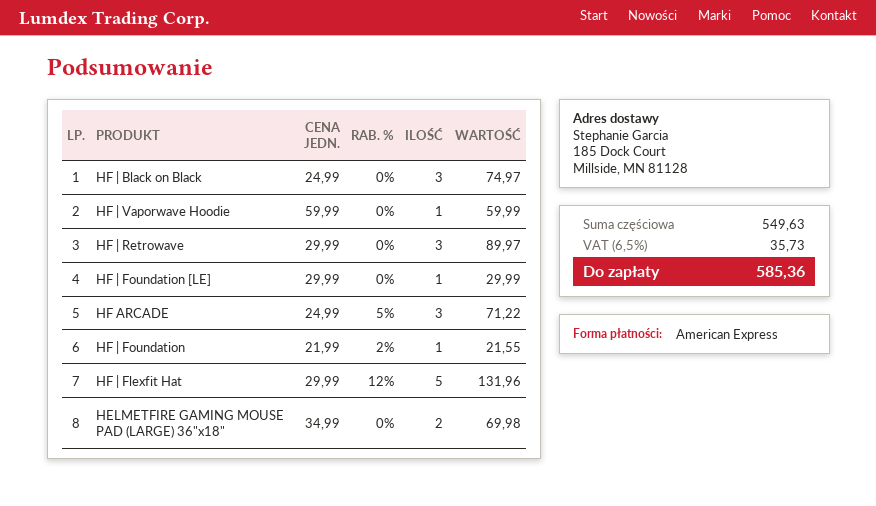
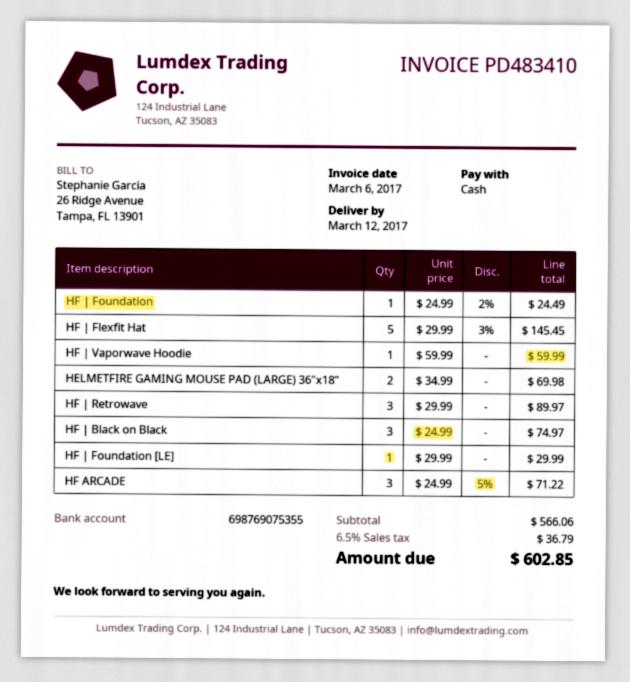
payment method: American Express -> cash
HF | Foundation: 1 x 21.99 - 2% = 21.55 -> 1 x 24.99 - 2% = 24.49
HF | Flexfit Hat: 5 x 29.99 - 12% = 131.96 -> 5 x 29.99 - 3% = 145.45
subtotal: 549.63 -> 566.06
tax: 6.5% = 35.73 -> 6.5% = 36.79
total: 585.36 -> 602.85

